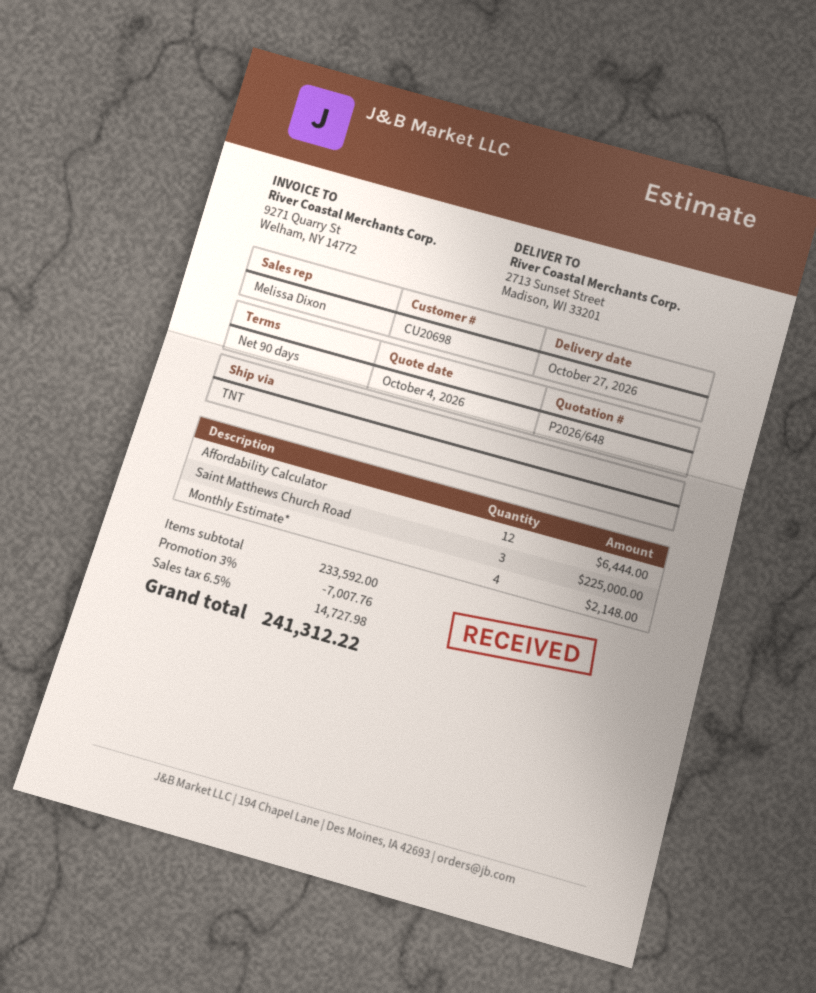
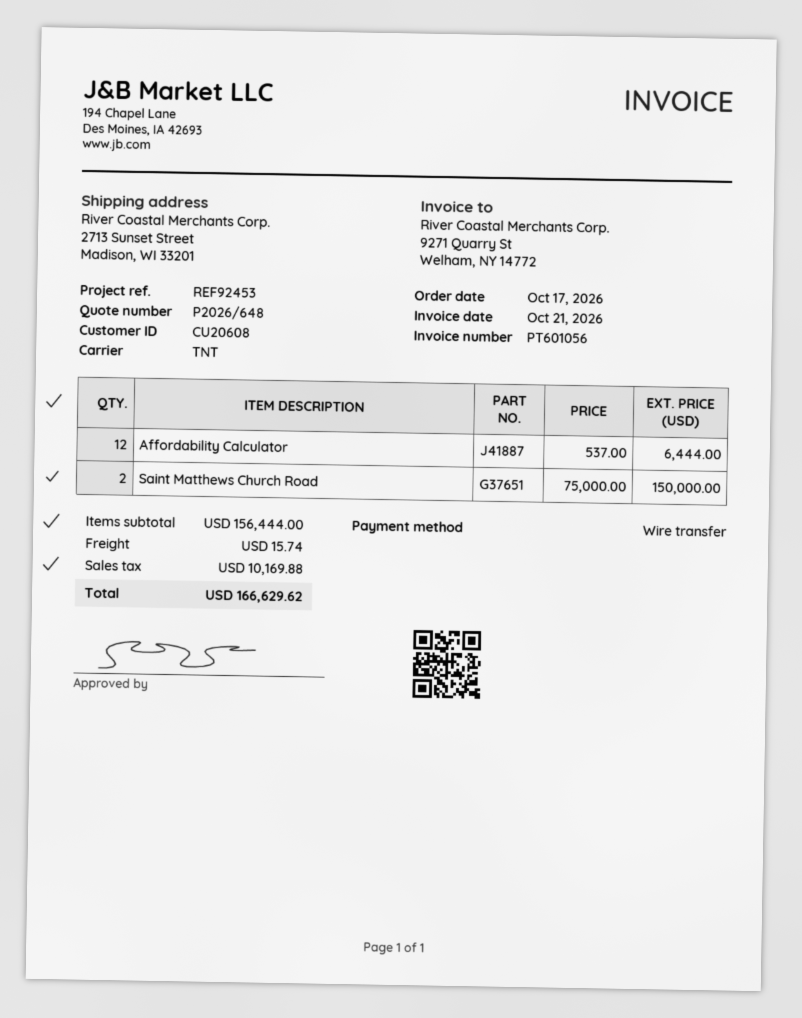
customer number: CU20698 -> CU20608
Saint Matthews Church Road: 3 for 225000.00 -> 2 for 150000.00
Monthly Estimate*: 4 for 2148.00 -> none
subtotal: 233592.00 -> 156444.00
discount: 3% = 7007.76 -> none
shipping: none -> 15.74
tax: 14727.98 -> 10169.88
total: 241312.22 -> 166629.62

